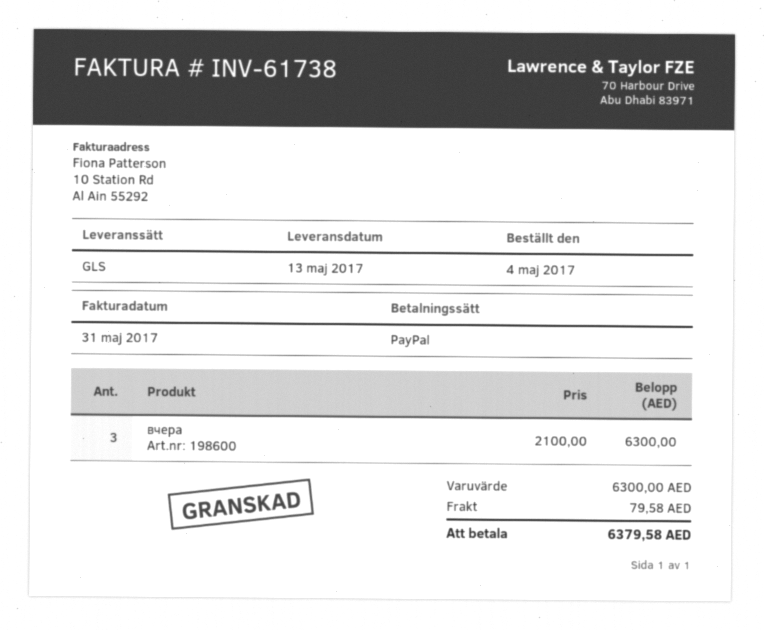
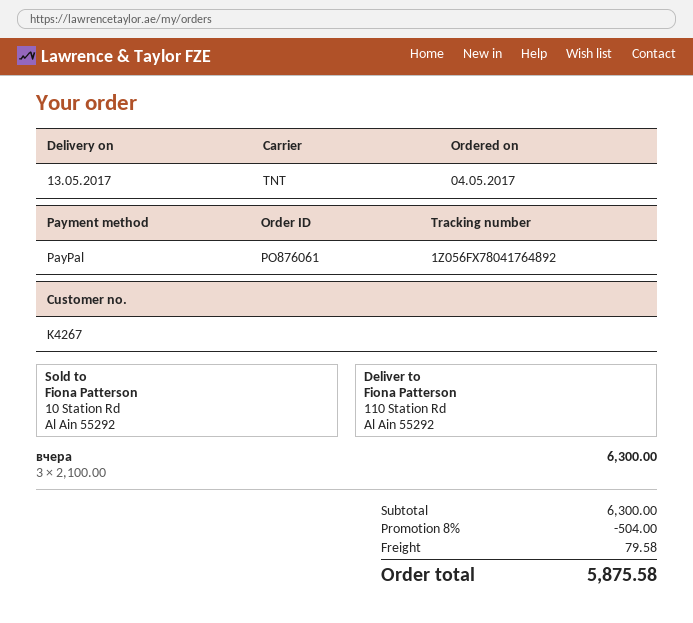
shipping method: GLS -> TNT
discount: none -> 8% = 504.00
total: 6379.58 -> 5875.58

